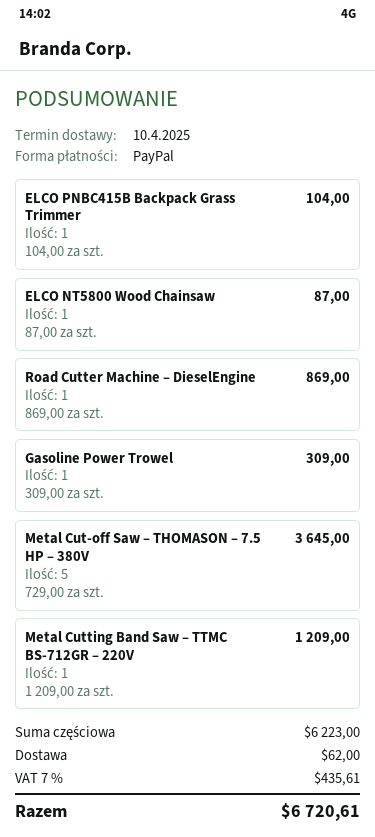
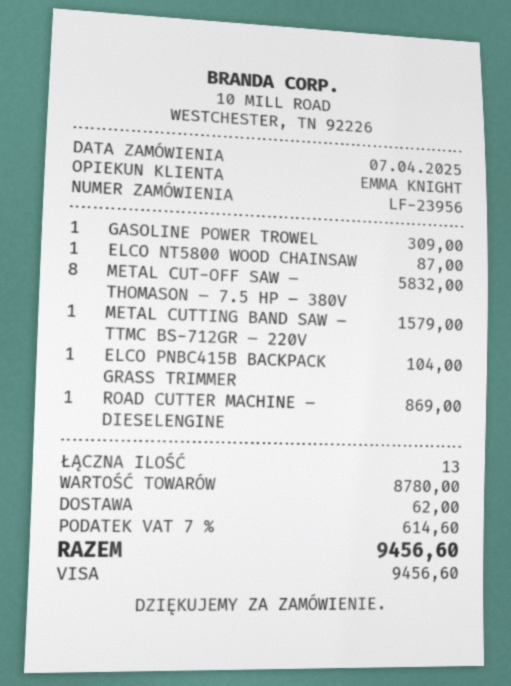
payment method: PayPal -> Visa
Metal Cut-off Saw – THOMASON – 7.5 HP – 380V: 5 for 3645.00 -> 8 for 5832.00
Metal Cutting Band Saw – TTMC BS-712GR – 220V: 1 for 1209.00 -> 1 for 1579.00
subtotal: 6223.00 -> 8780.00
tax: 7% = 435.61 -> 7% = 614.60
total: 6720.61 -> 9456.60

